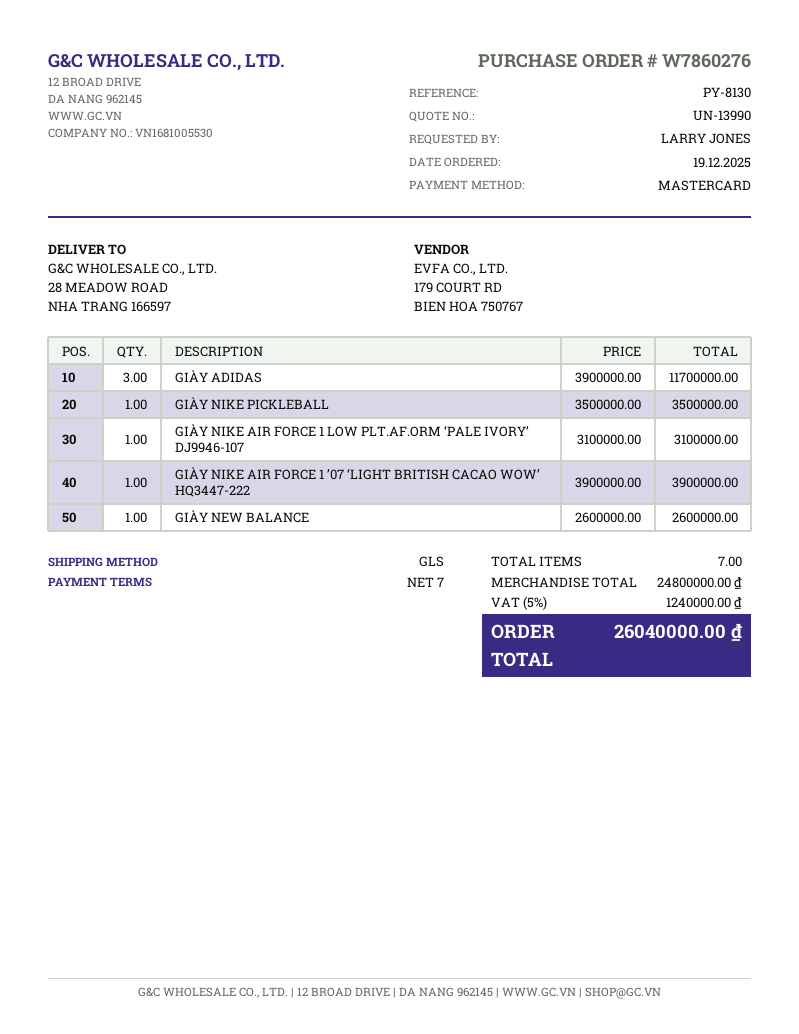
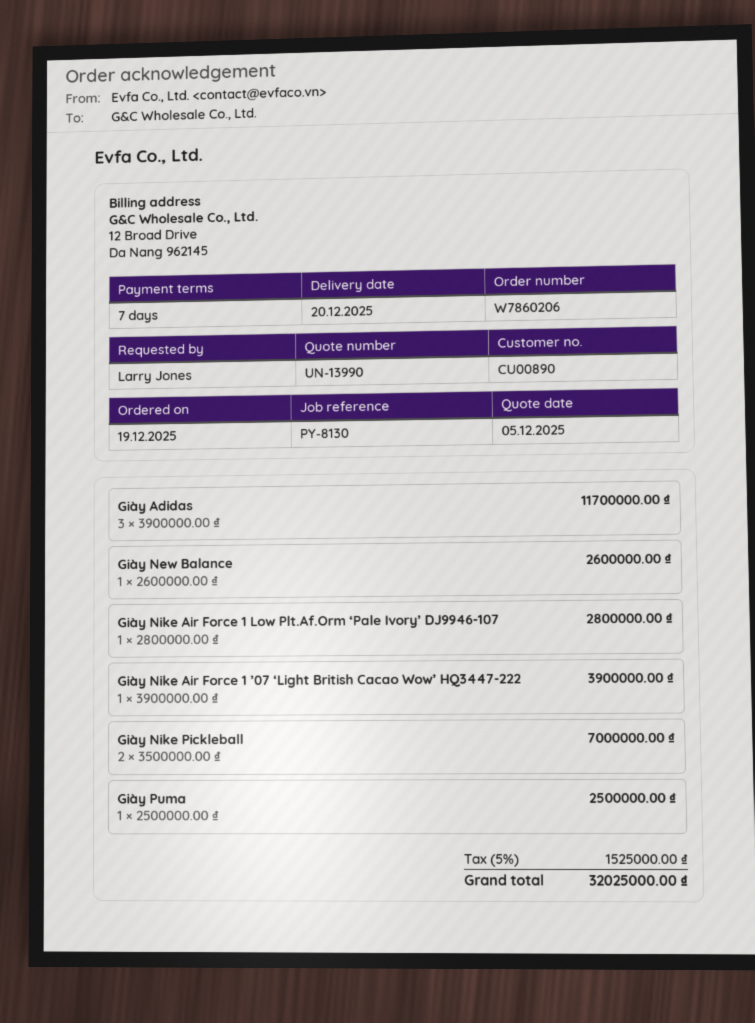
order number: W7860276 -> W7860206
GIÀY NIKE PICKLEBALL: 1 x 3500000.00 = 3500000.00 -> 2 x 3500000.00 = 7000000.00
GIÀY NIKE AIR FORCE 1 LOW PLT.AF.ORM ‘PALE IVORY’ DJ9946-107: 1 x 3100000.00 = 3100000.00 -> 1 x 2800000.00 = 2800000.00
Giày Puma: none -> 1 x 2500000.00 = 2500000.00
tax: 5% = 1240000.00 -> 5% = 1525000.00
total: 26040000.00 -> 32025000.00

